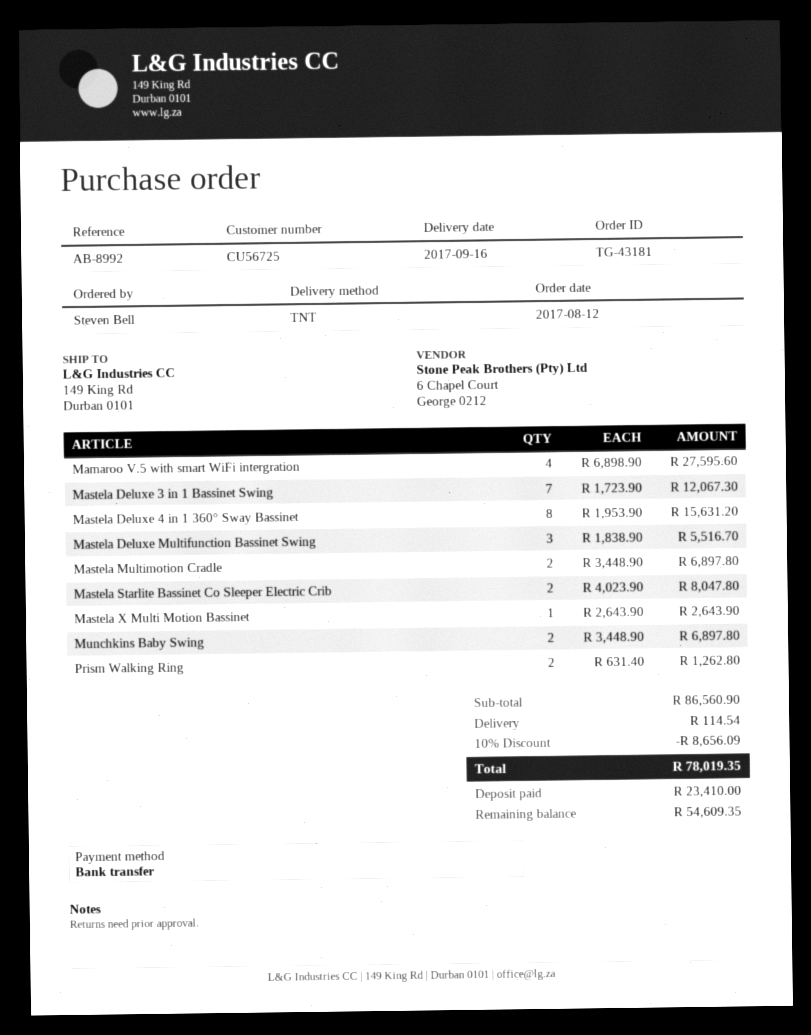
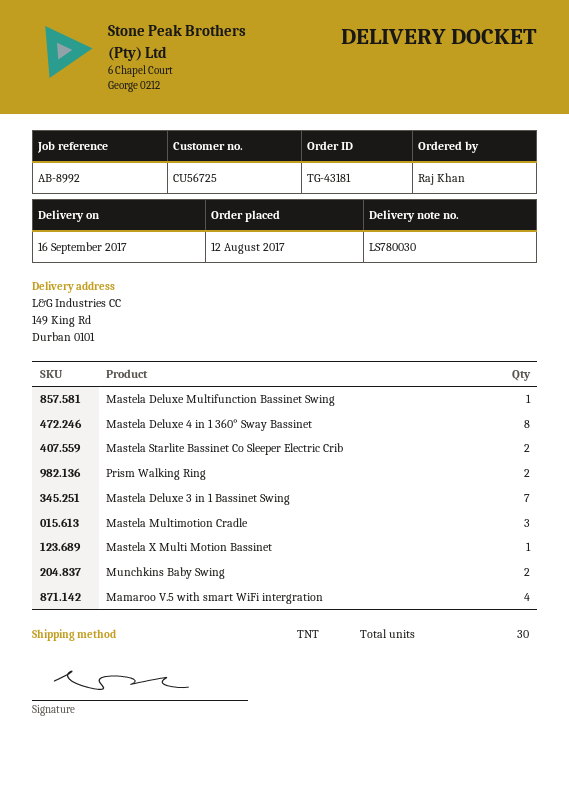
ordered by: Steven Bell -> Raj Khan
Mastela Deluxe Multifunction Bassinet Swing: 3 -> 1
Mastela Multimotion Cradle: 2 -> 3

